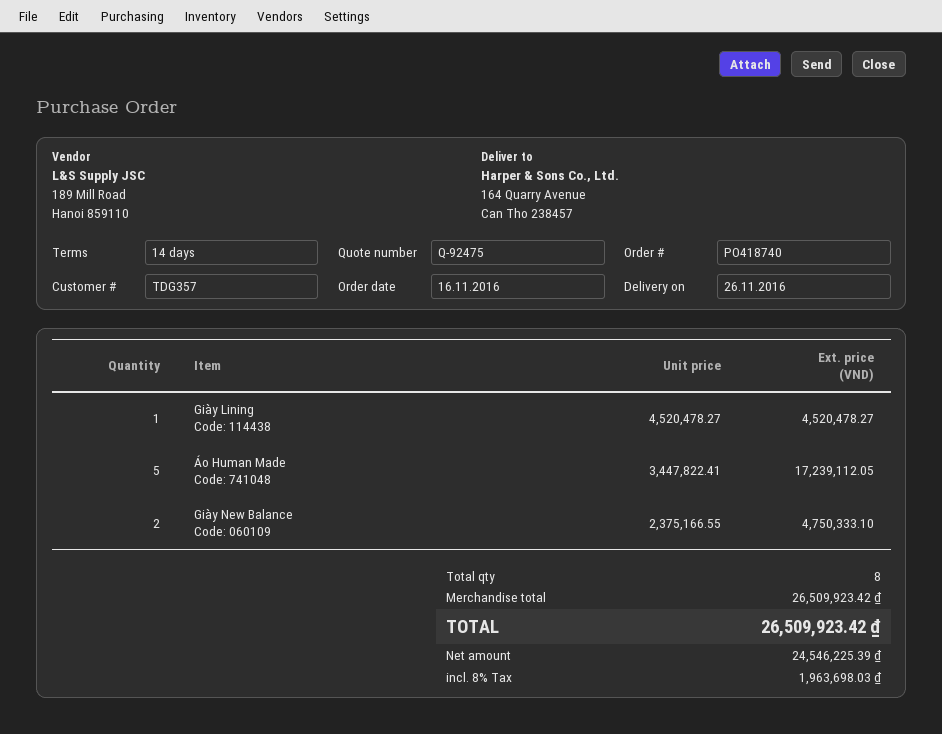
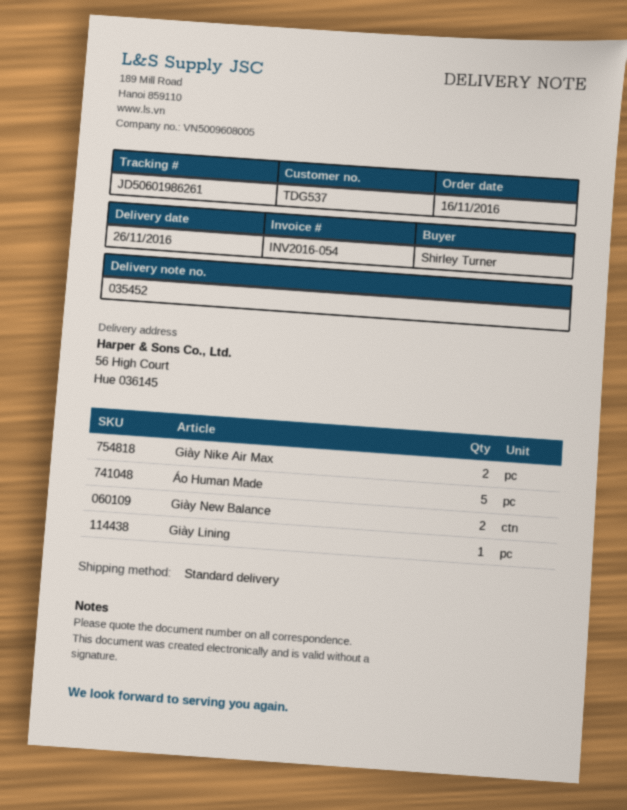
customer number: TDG357 -> TDG537
ship to: 164 Quarry Avenue, Can Tho 238457 -> 56 High Court, Hue 036145
Giày Nike Air Max: none -> 2

